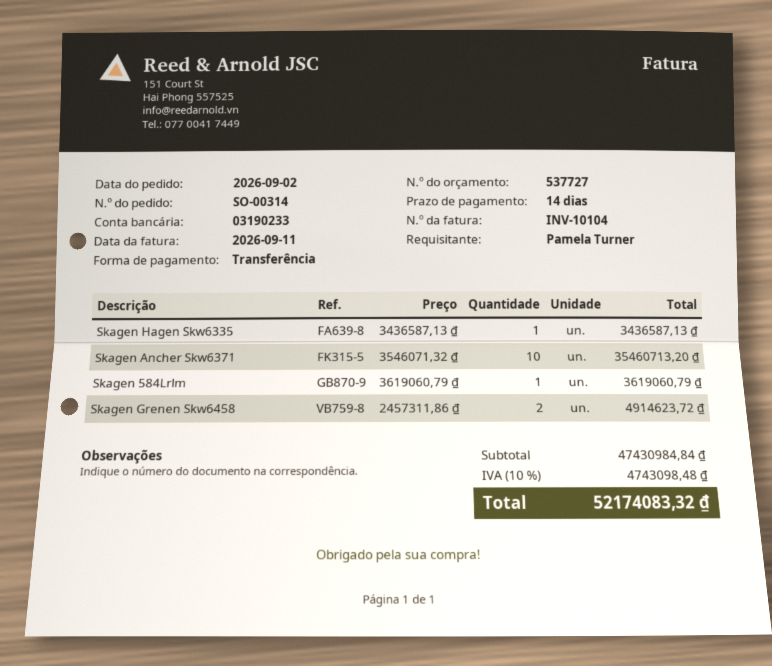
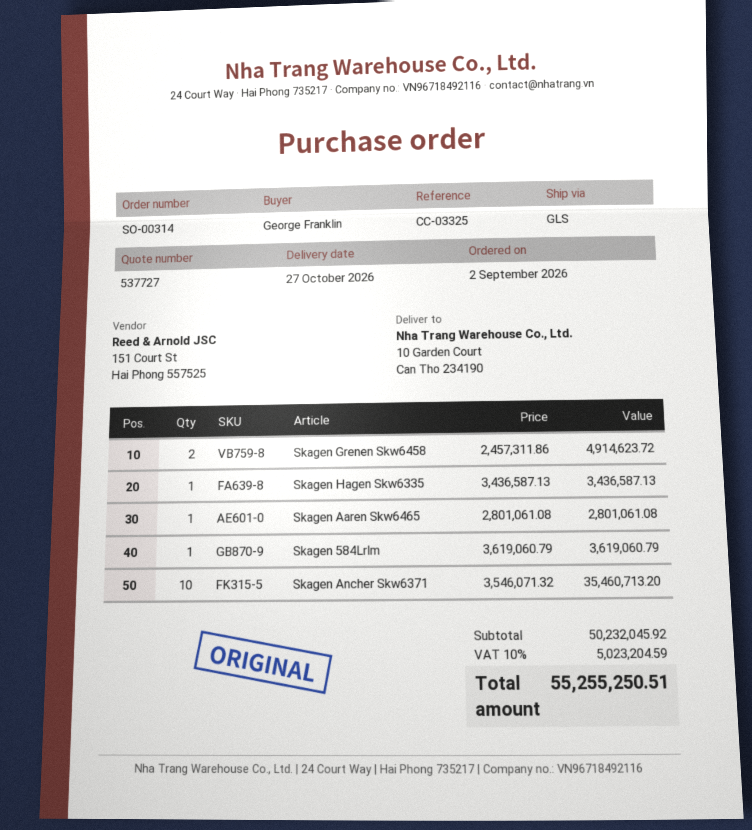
ordered by: Pamela Turner -> George Franklin
Skagen Aaren Skw6465: none -> 1 x 2801061.08 = 2801061.08
subtotal: 47430984.84 -> 50232045.92
tax: 10% = 4743098.48 -> 10% = 5023204.59
total: 52174083.32 -> 55255250.51

